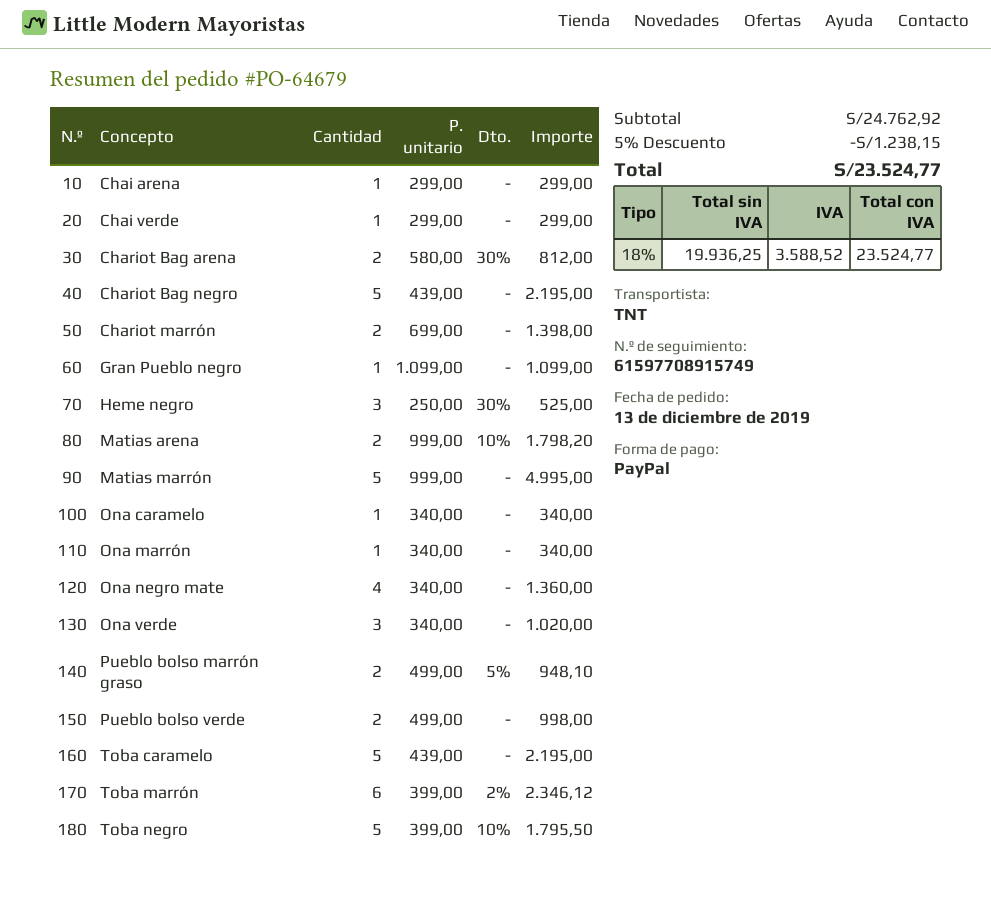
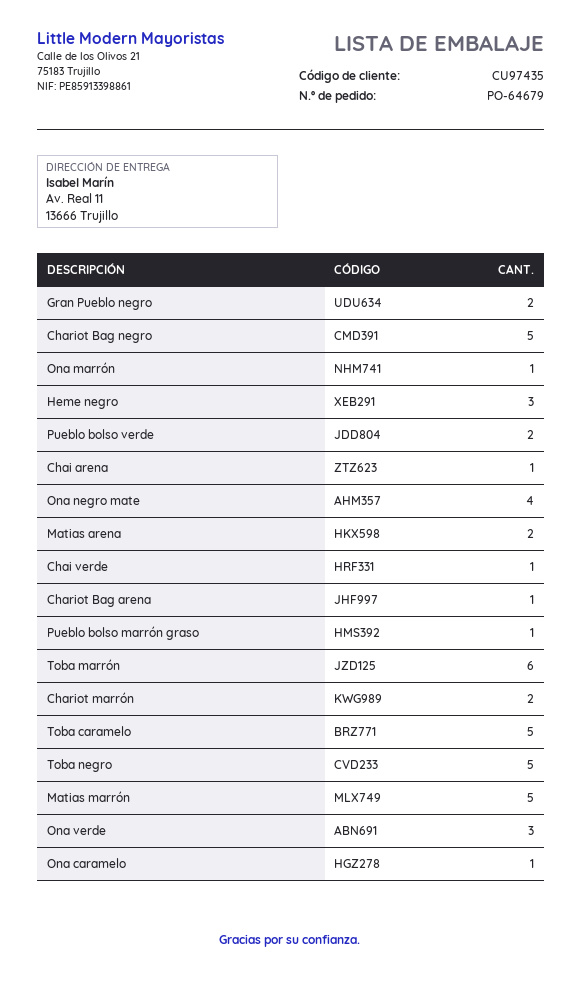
Chariot Bag arena: 2 -> 1
Gran Pueblo negro: 1 -> 2
Pueblo bolso marrón graso: 2 -> 1

